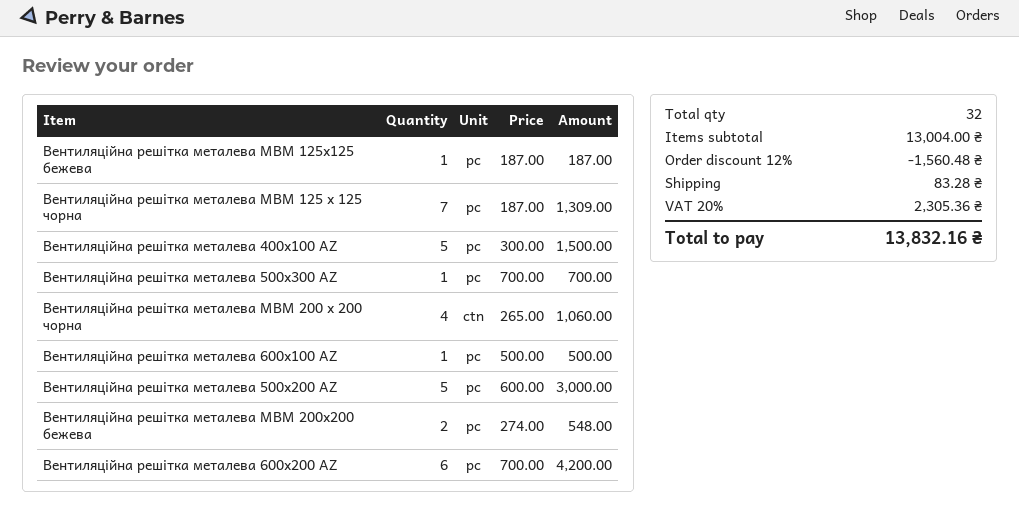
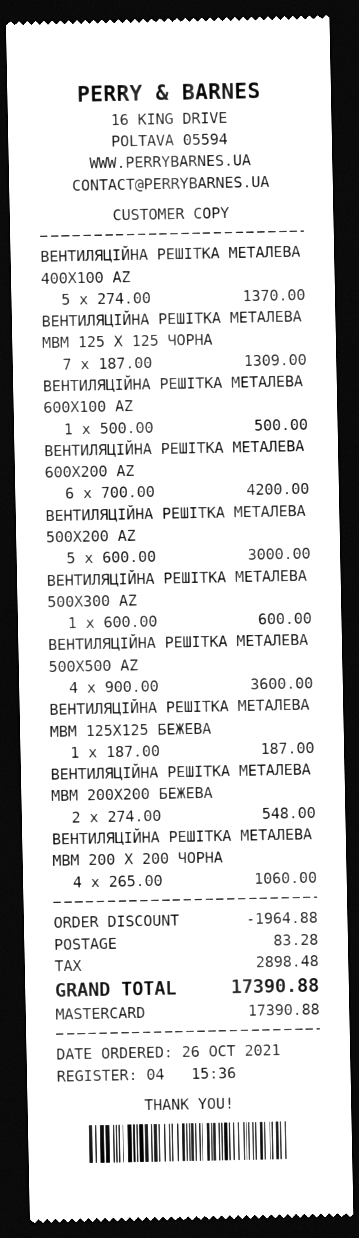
Вентиляційна решітка металева 400х100 AZ: 5 x 300.00 = 1500.00 -> 5 x 274.00 = 1370.00
Вентиляційна решітка металева 500х300 AZ: 1 x 700.00 = 700.00 -> 1 x 600.00 = 600.00
ВЕНТИЛЯЦІЙНА РЕШІТКА МЕТАЛЕВА 500Х500 AZ: none -> 4 x 900.00 = 3600.00
discount: 1560.48 -> 1964.88
tax: 2305.36 -> 2898.48
total: 13832.16 -> 17390.88

